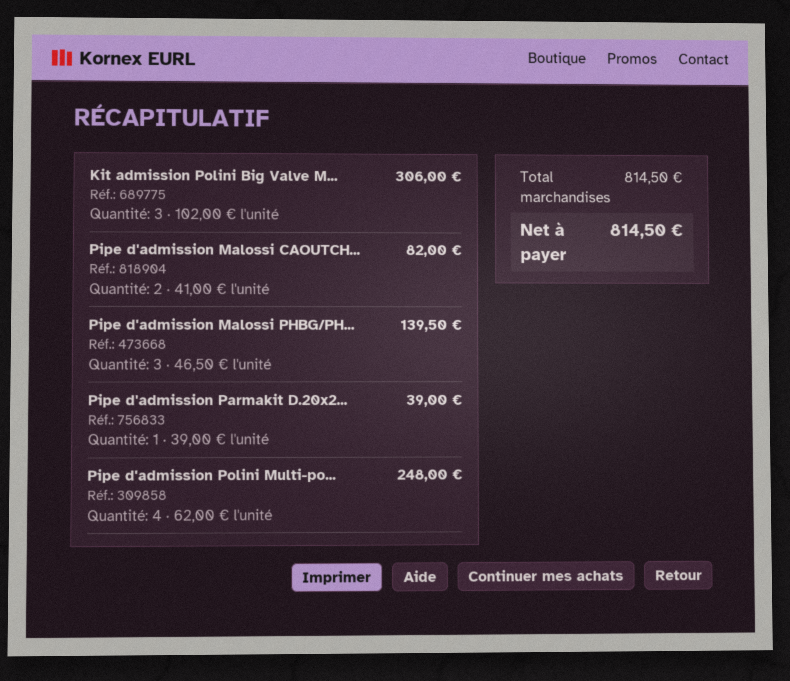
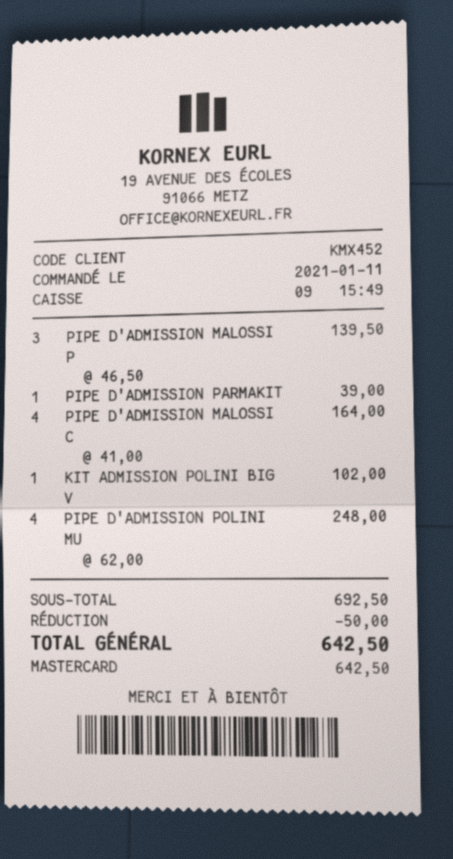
Kit admission Polini Big Valve M...: 3 x 102.00 = 306.00 -> 1 x 102.00 = 102.00
Pipe d'admission Malossi CAOUTCH...: 2 x 41.00 = 82.00 -> 4 x 41.00 = 164.00
subtotal: 814.50 -> 692.50
discount: none -> 50.00
total: 814.50 -> 642.50

